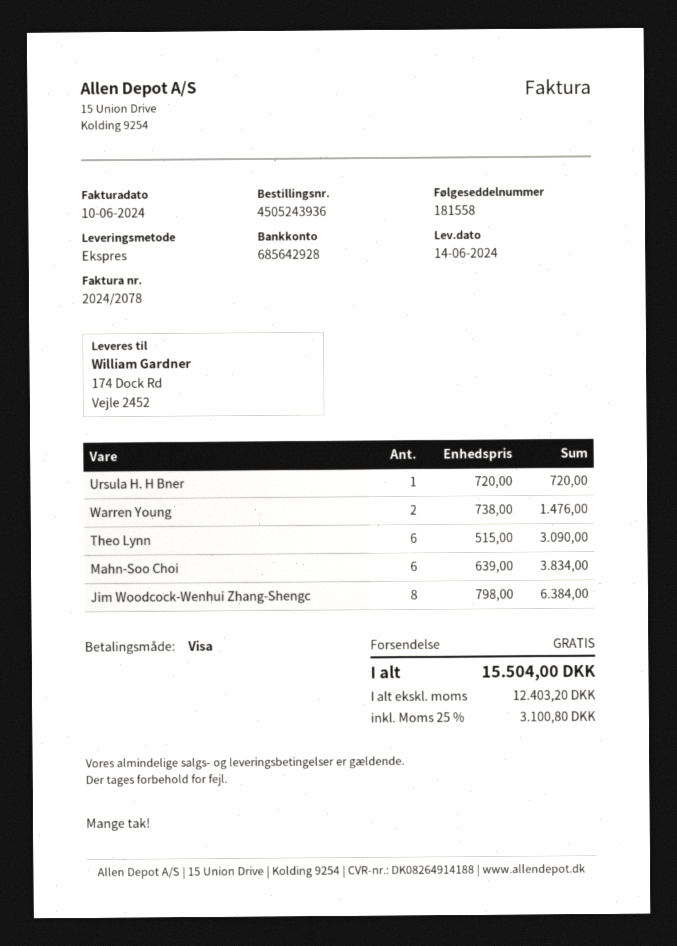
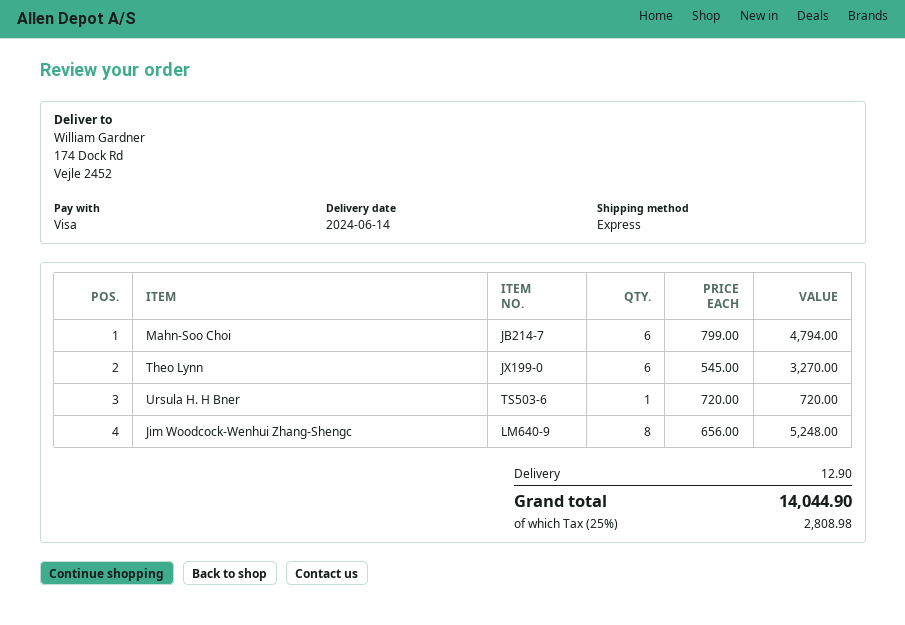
Warren Young: 2 x 738.00 = 1476.00 -> none
Theo Lynn: 6 x 515.00 = 3090.00 -> 6 x 545.00 = 3270.00
Mahn-Soo Choi: 6 x 639.00 = 3834.00 -> 6 x 799.00 = 4794.00
Jim Woodcock-Wenhui Zhang-Shengc: 8 x 798.00 = 6384.00 -> 8 x 656.00 = 5248.00
shipping: 0.00 -> 12.90
tax: 25% = 3100.80 -> 25% = 2808.98
total: 15504.00 -> 14044.90

